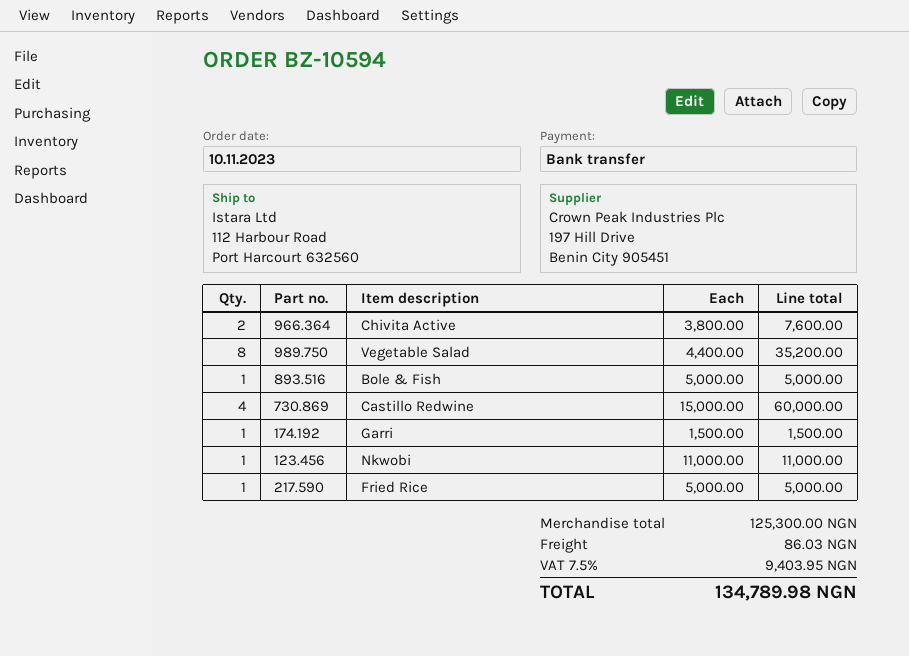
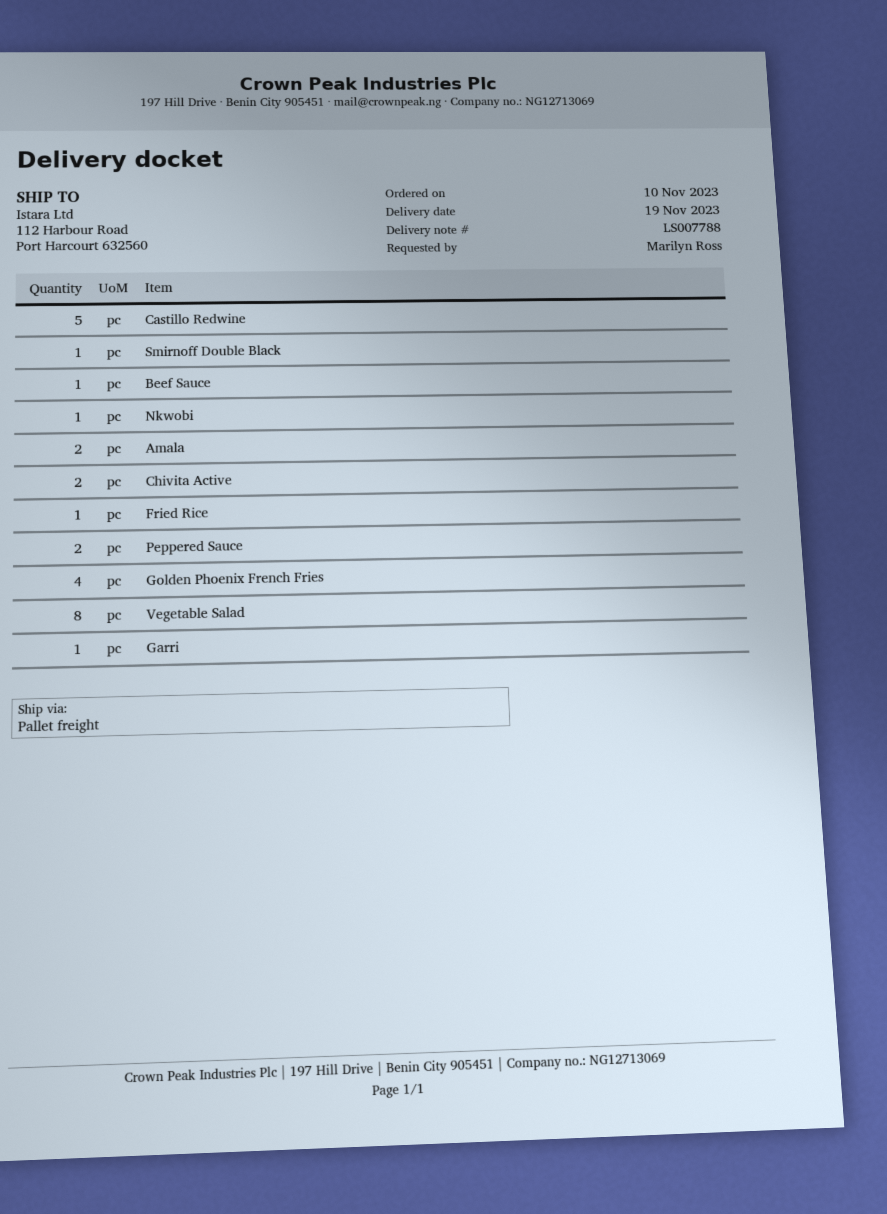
Bole & Fish: 1 -> none
Castillo Redwine: 4 -> 5
Smirnoff Double Black: none -> 1
Beef Sauce: none -> 1
Amala: none -> 2
Peppered Sauce: none -> 2
Golden Phoenix French Fries: none -> 4

